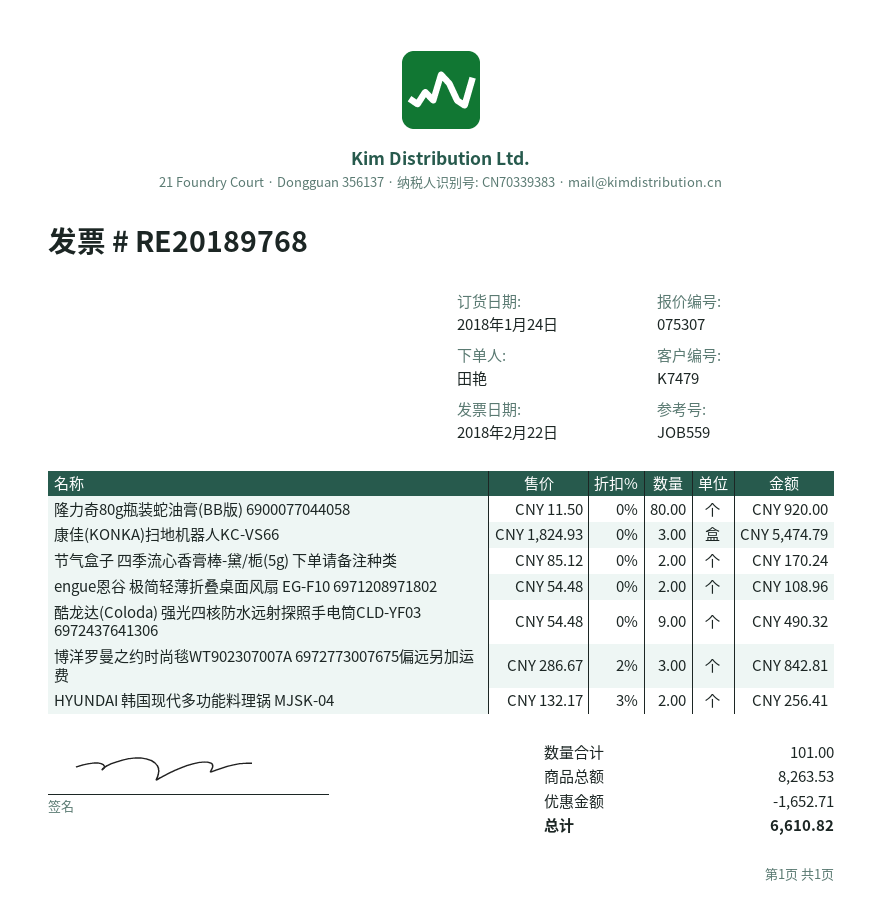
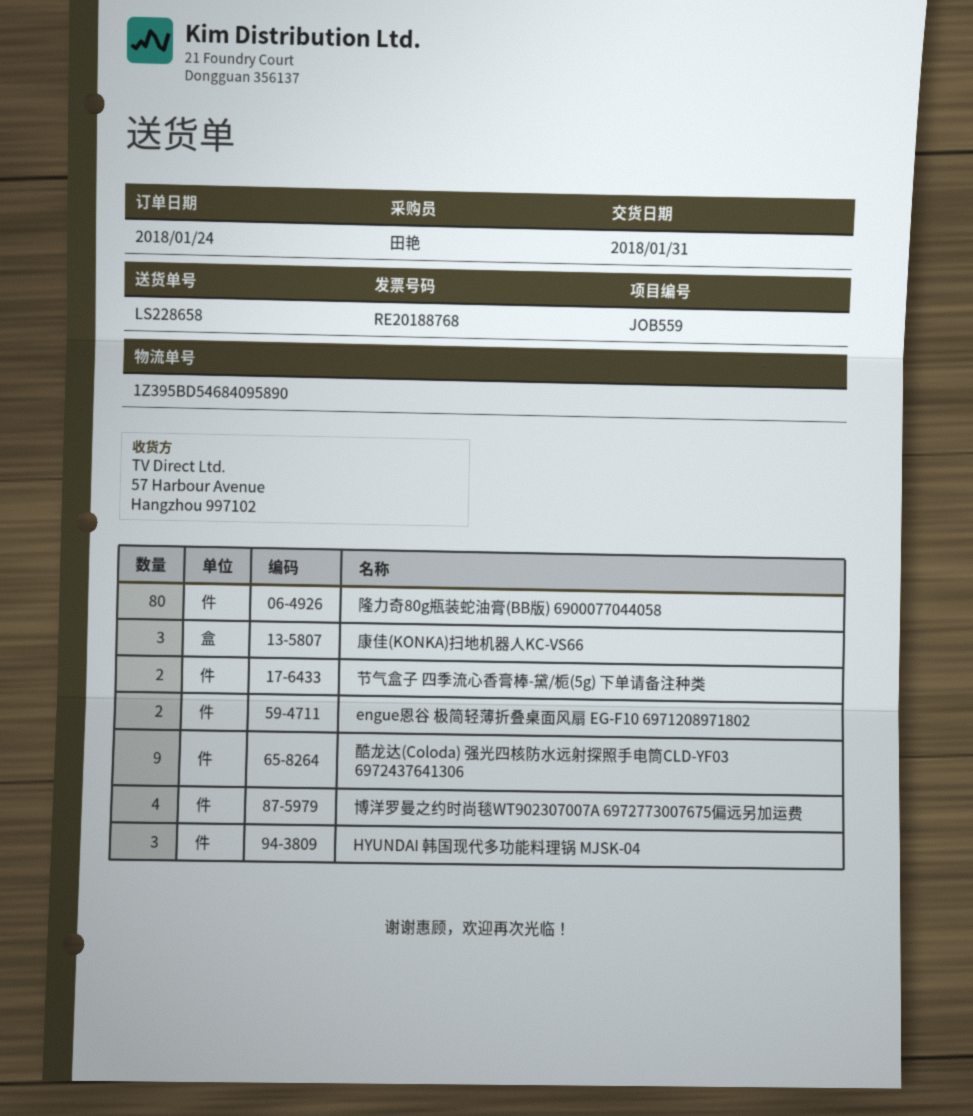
invoice number: RE20189768 -> RE20188768
博洋罗曼之约时尚毯WT902307007A 6972773007675偏远另加运费: 3 -> 4
HYUNDAI 韩国现代多功能料理锅 MJSK-04: 2 -> 3

